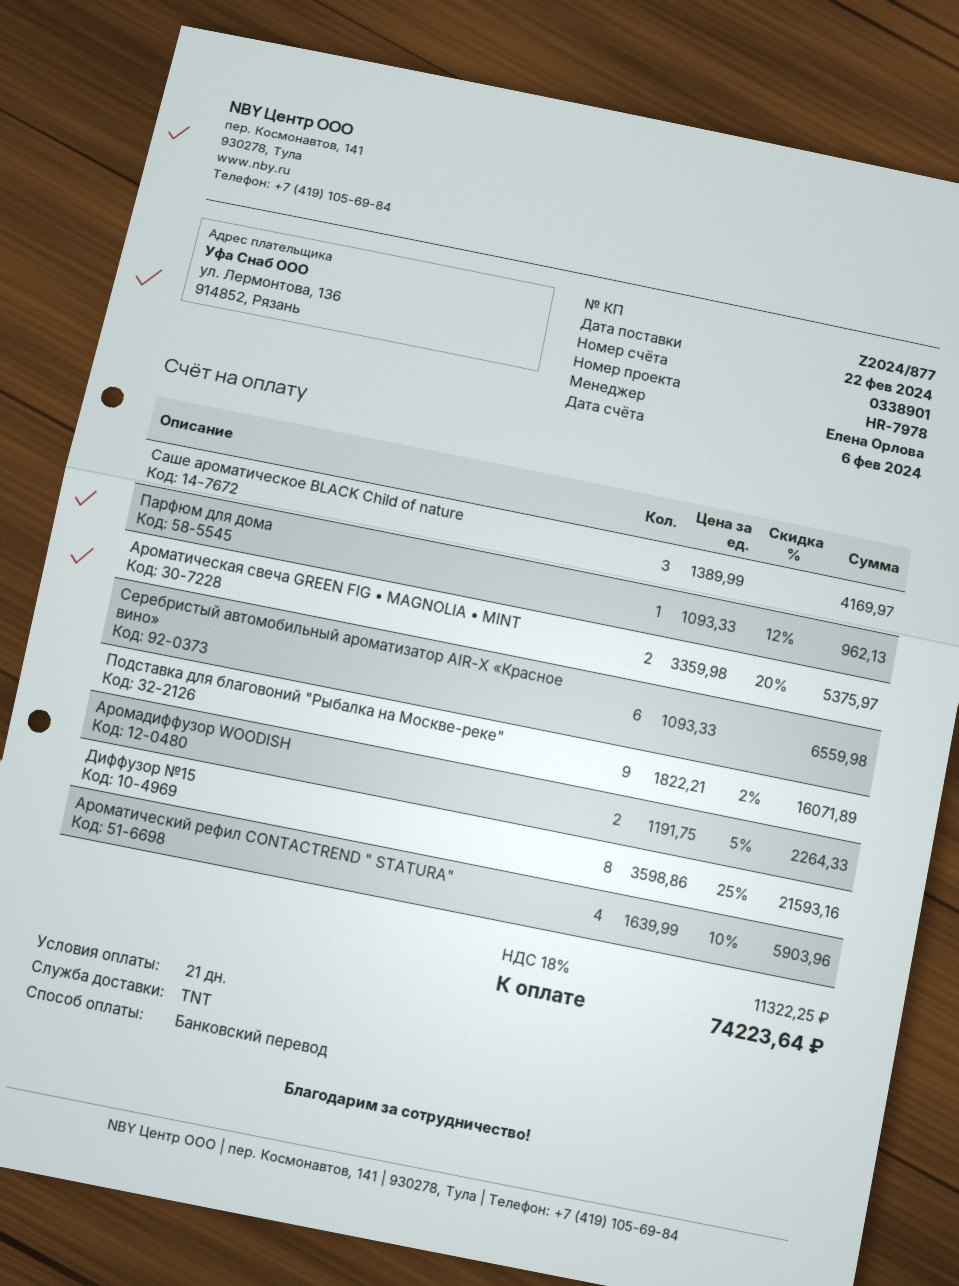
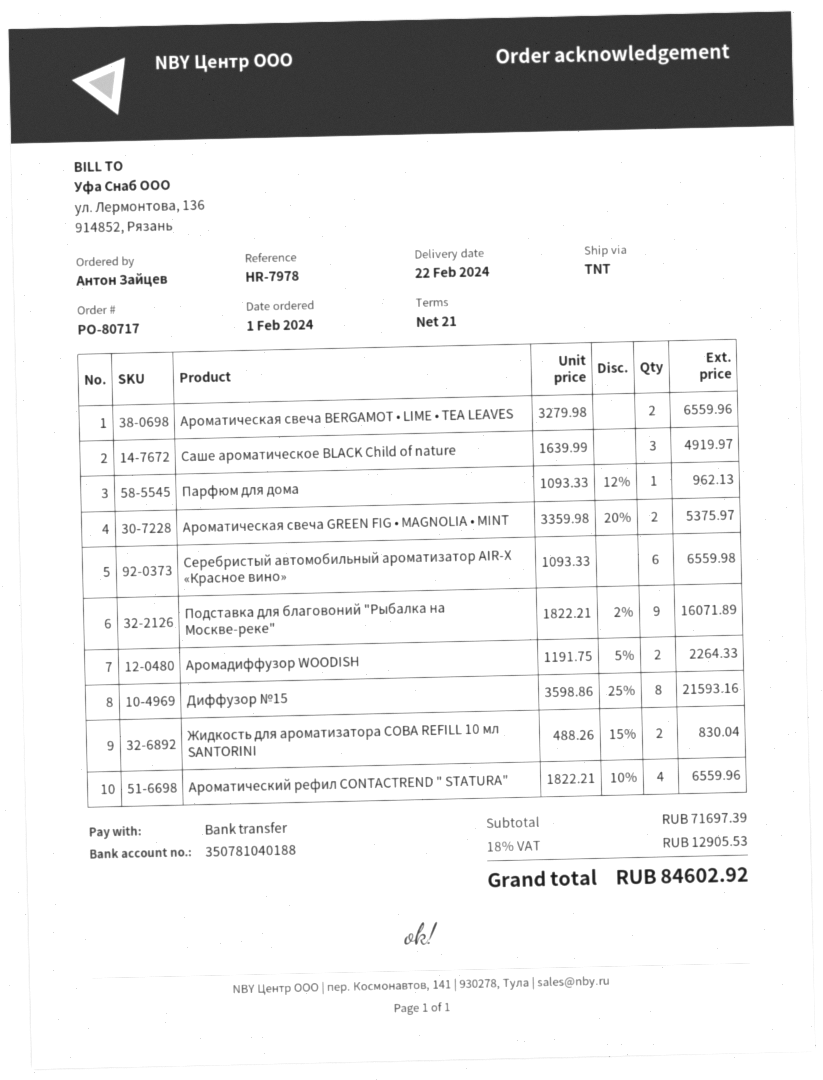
Саше ароматическое BLACK Child of nature: 3 x 1389.99 = 4169.97 -> 3 x 1639.99 = 4919.97
Ароматический рефил CONTACTREND " STATURA": 4 x 1639.99 - 10% = 5903.96 -> 4 x 1822.21 - 10% = 6559.96
Ароматическая свеча BERGAMOT • LIME • TEA LEAVES: none -> 2 x 3279.98 = 6559.96
Жидкость для ароматизатора COBA REFILL 10 мл SANTORINI: none -> 2 x 488.26 - 15% = 830.04
tax: 18% = 11322.25 -> 18% = 12905.53
total: 74223.64 -> 84602.92

